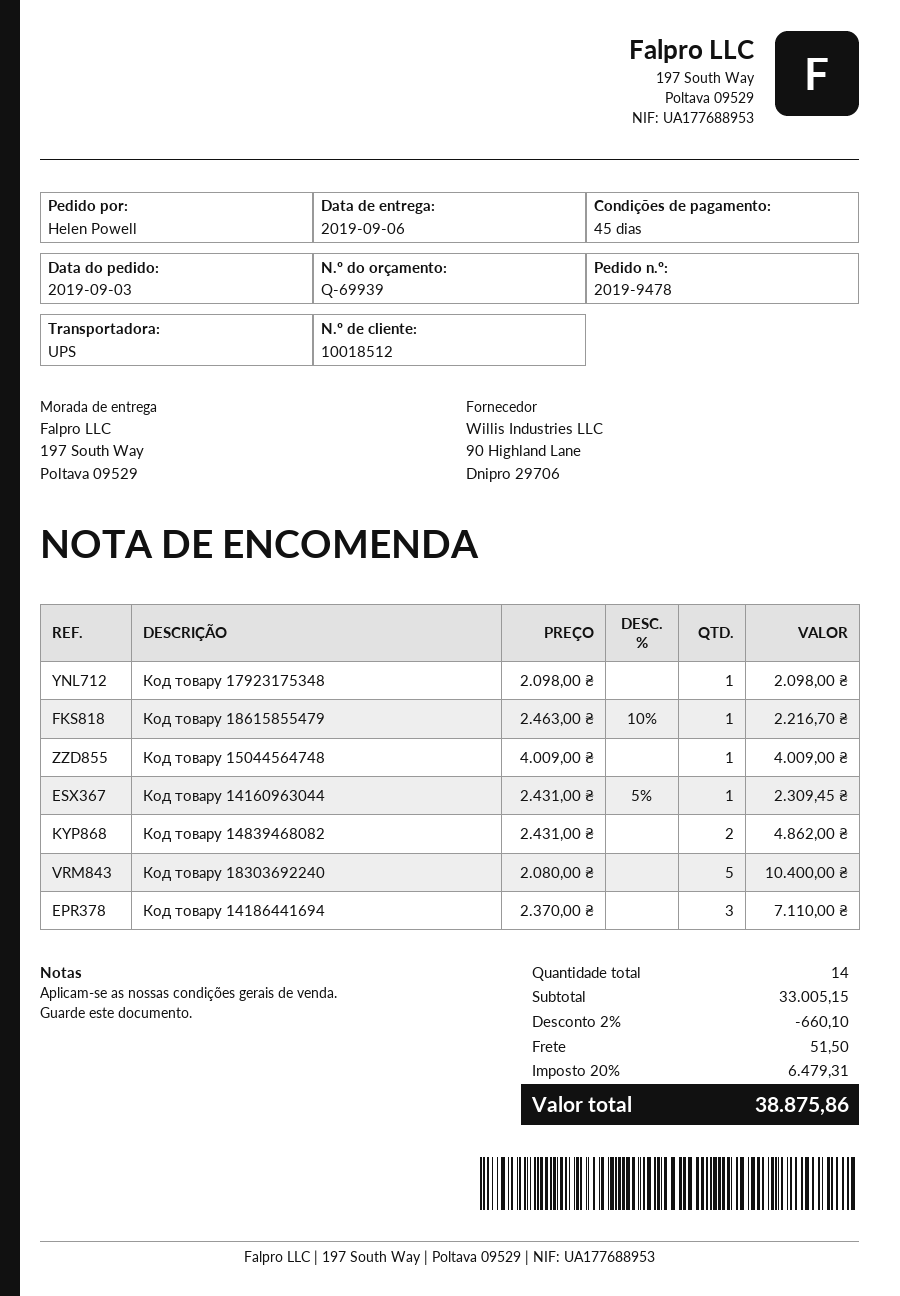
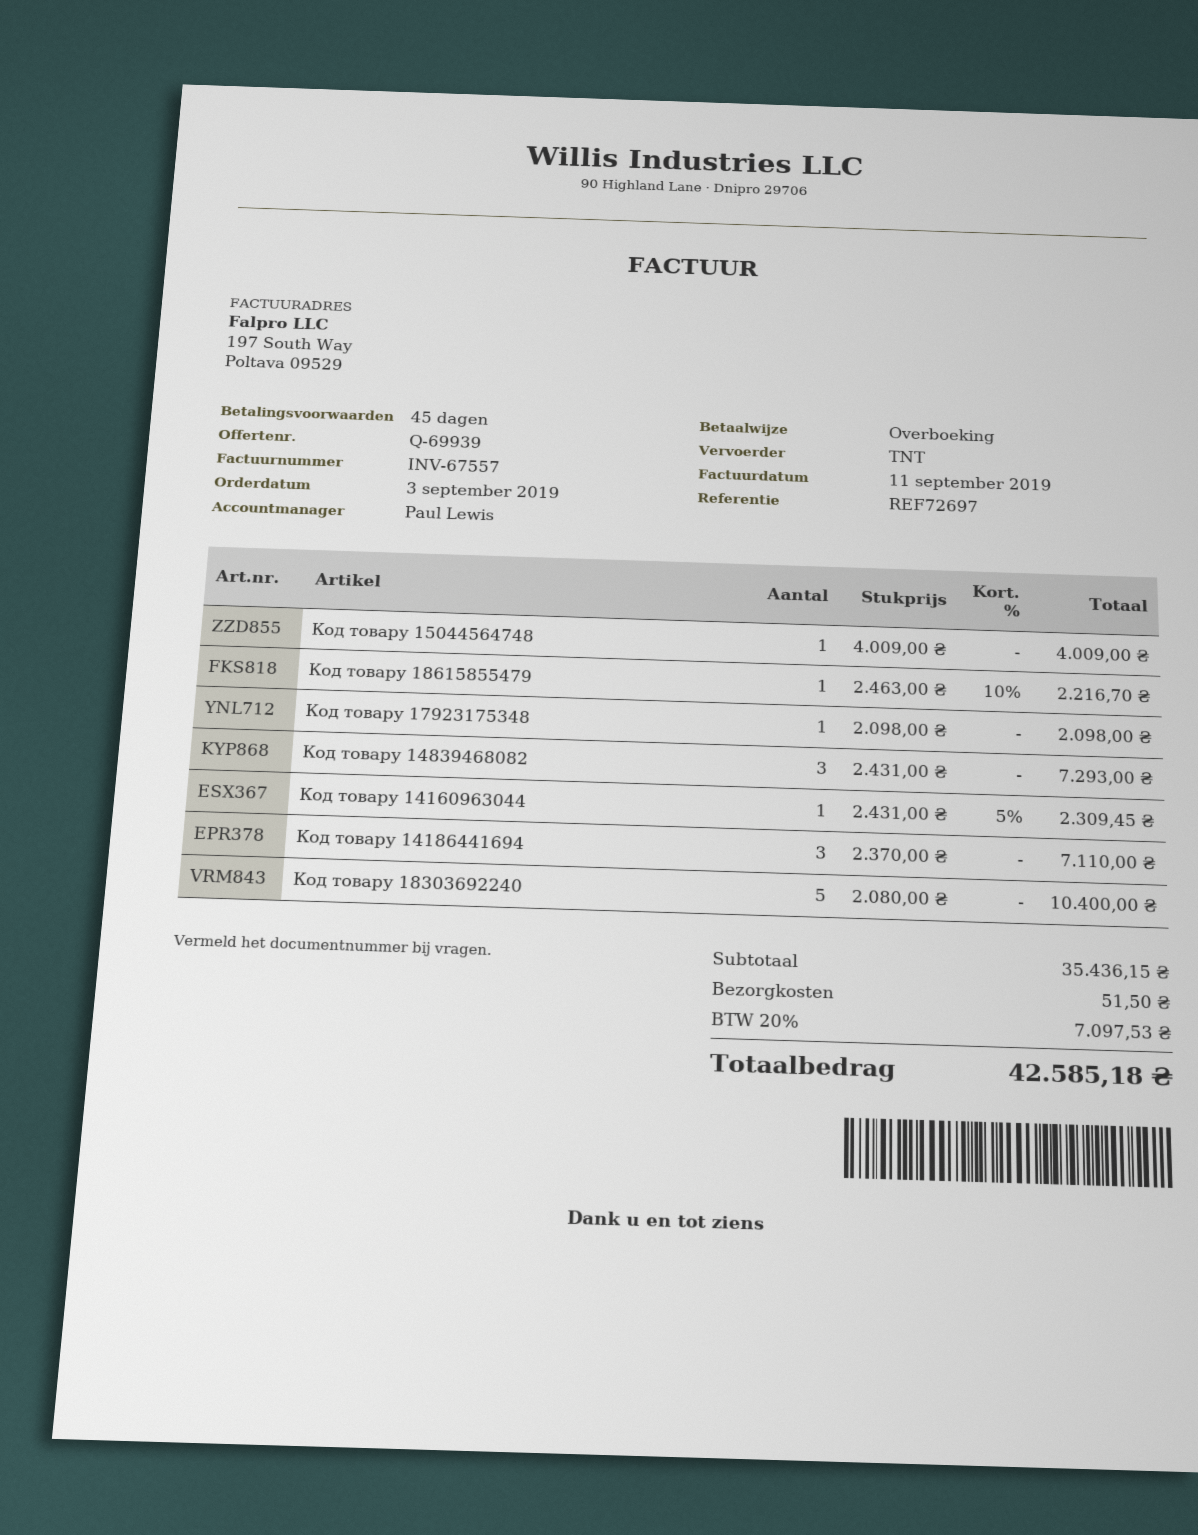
shipping method: UPS -> TNT
Код товару 14839468082: 2 x 2431.00 = 4862.00 -> 3 x 2431.00 = 7293.00
subtotal: 33005.15 -> 35436.15
discount: 2% = 660.10 -> none
tax: 20% = 6479.31 -> 20% = 7097.53
total: 38875.86 -> 42585.18

